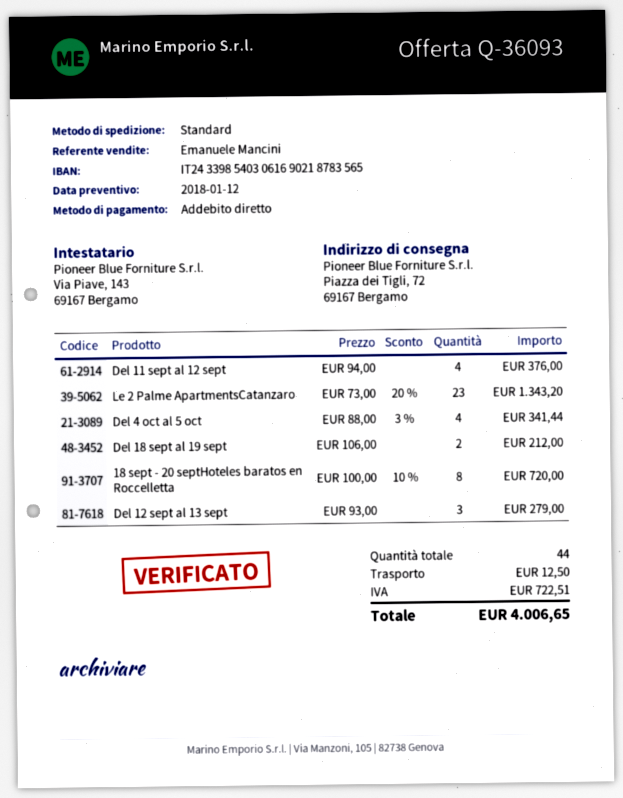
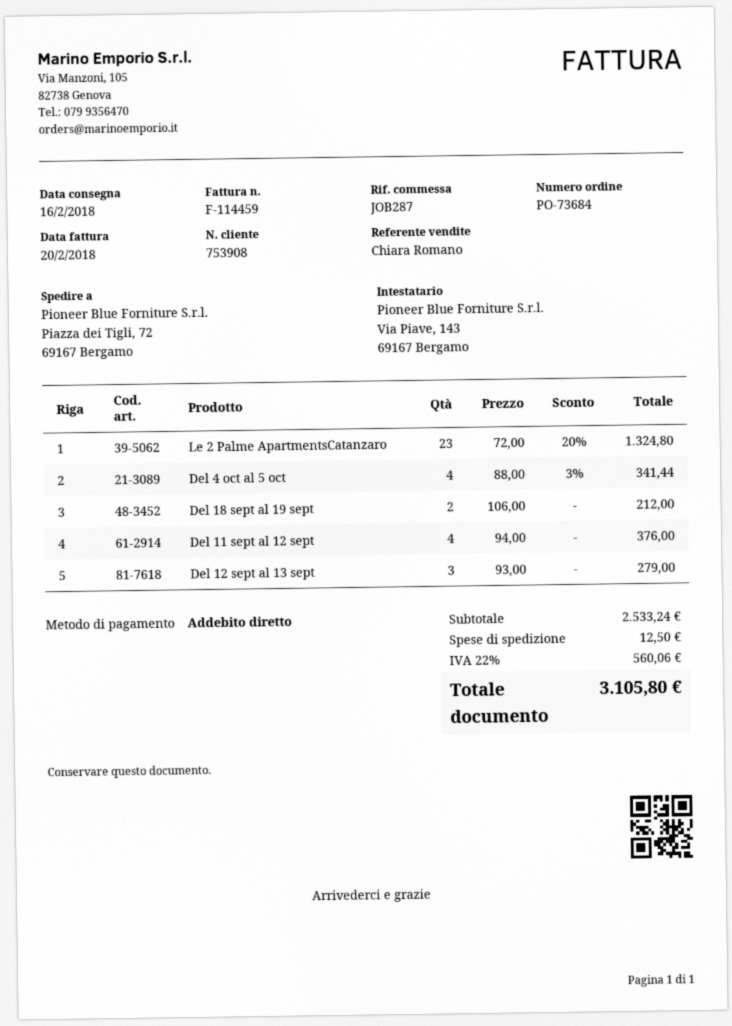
sales rep: Emanuele Mancini -> Chiara Romano
Le 2 Palme ApartmentsCatanzaro: 23 x 73.00 - 20% = 1343.20 -> 23 x 72.00 - 20% = 1324.80
18 sept - 20 septHoteles baratos en Roccelletta: 8 x 100.00 - 10% = 720.00 -> none
tax: 722.51 -> 560.06
total: 4006.65 -> 3105.80

